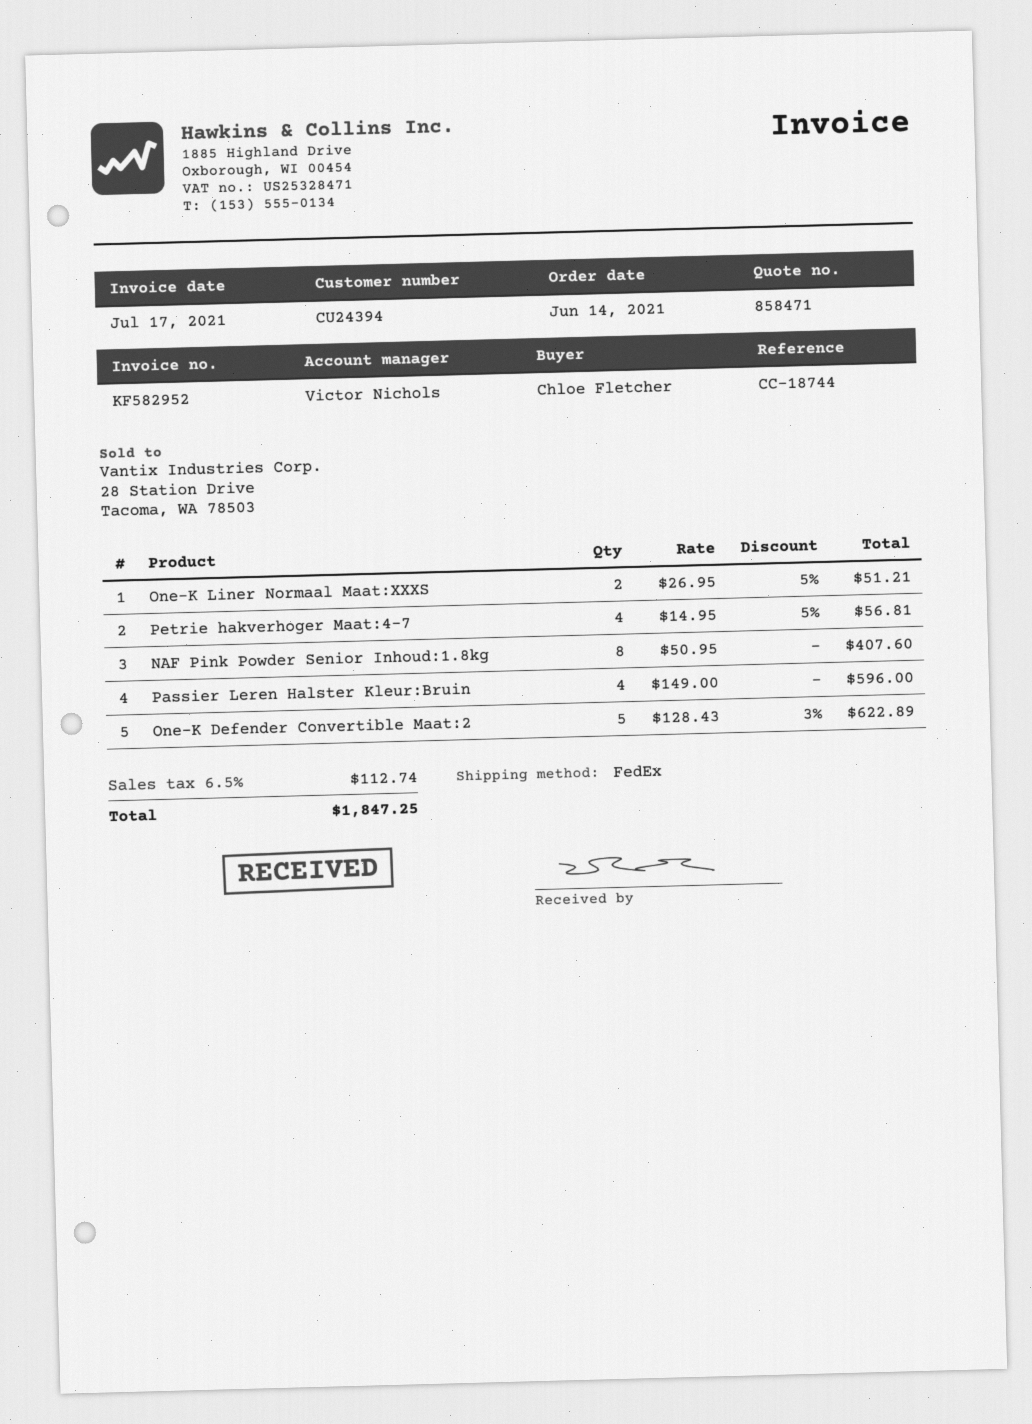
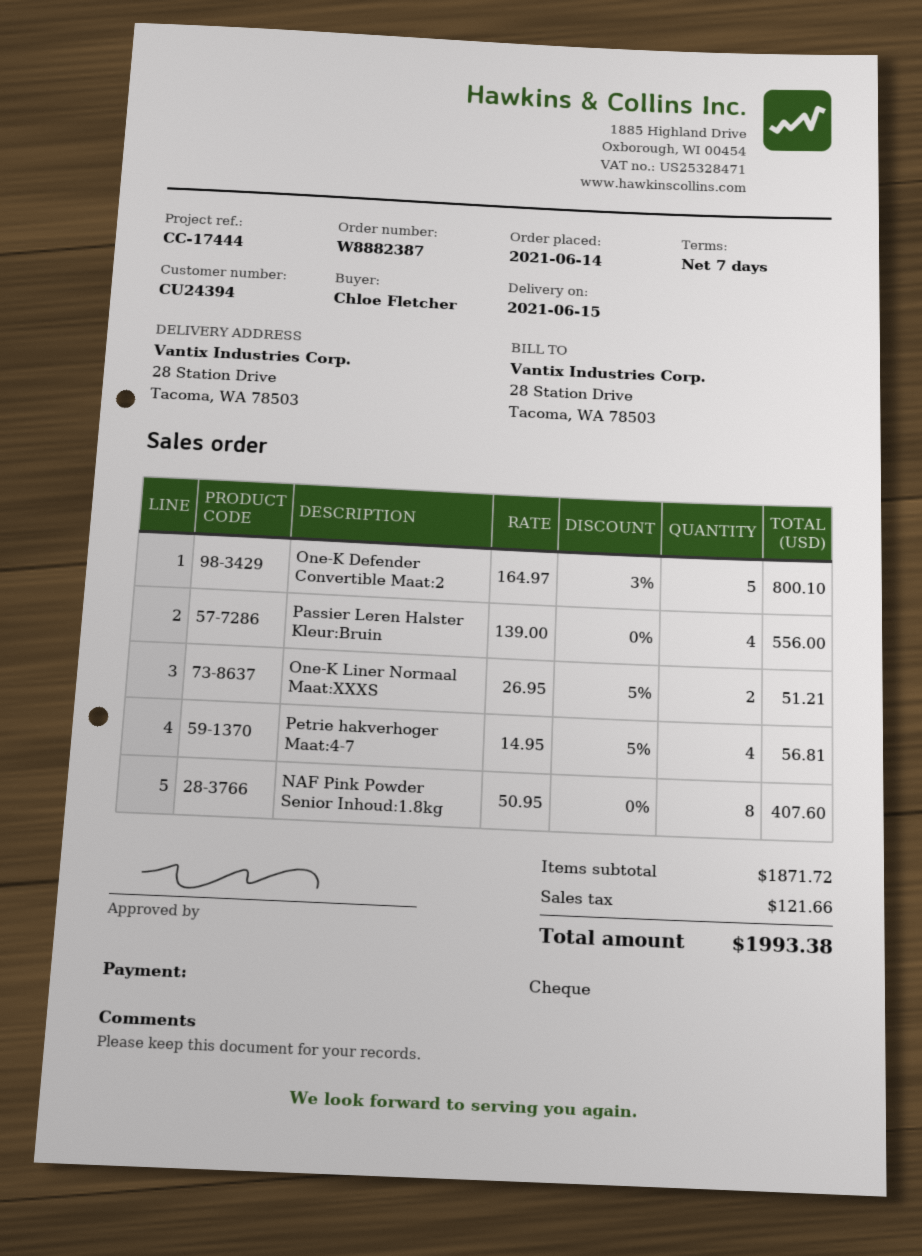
reference: CC-18744 -> CC-17444
Passier Leren Halster Kleur:Bruin: 4 x 149.00 = 596.00 -> 4 x 139.00 = 556.00
One-K Defender Convertible Maat:2: 5 x 128.43 - 3% = 622.89 -> 5 x 164.97 - 3% = 800.10
tax: 112.74 -> 121.66
total: 1847.25 -> 1993.38

